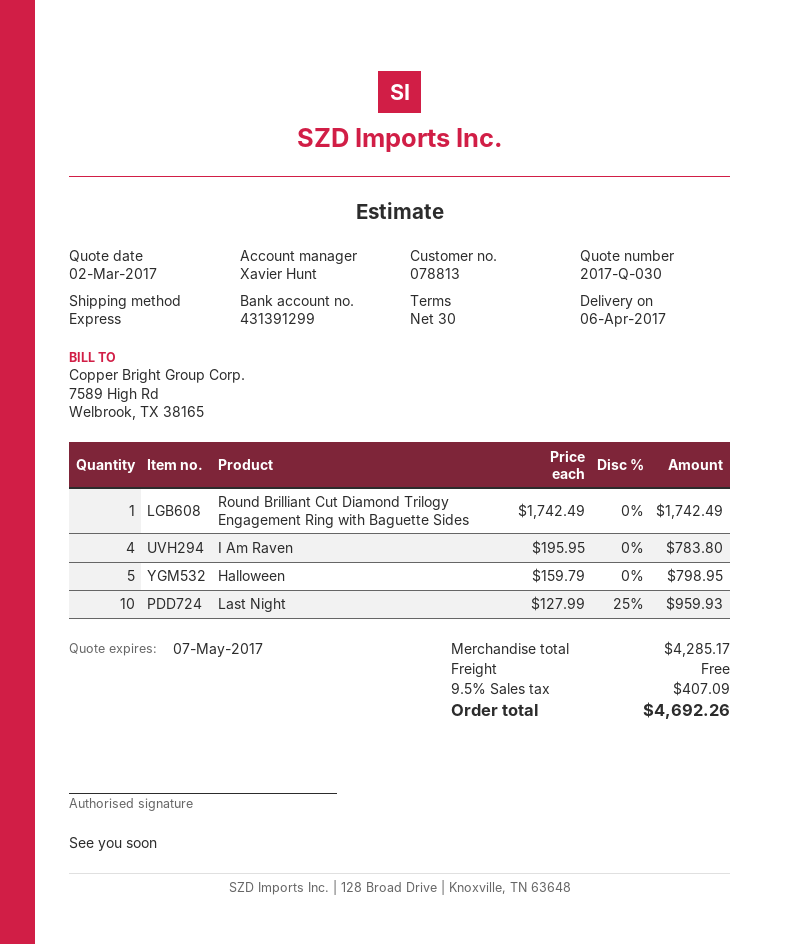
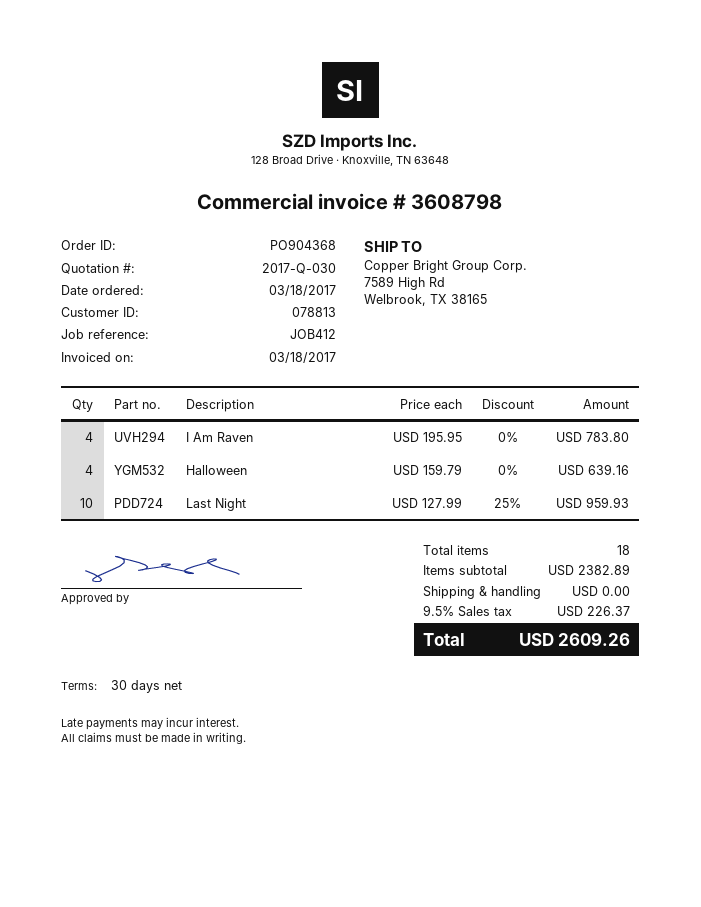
Round Brilliant Cut Diamond Trilogy Engagement Ring with Baguette Sides: 1 x 1742.49 = 1742.49 -> none
Halloween: 5 x 159.79 = 798.95 -> 4 x 159.79 = 639.16
subtotal: 4285.17 -> 2382.89
tax: 9.5% = 407.09 -> 9.5% = 226.37
total: 4692.26 -> 2609.26

